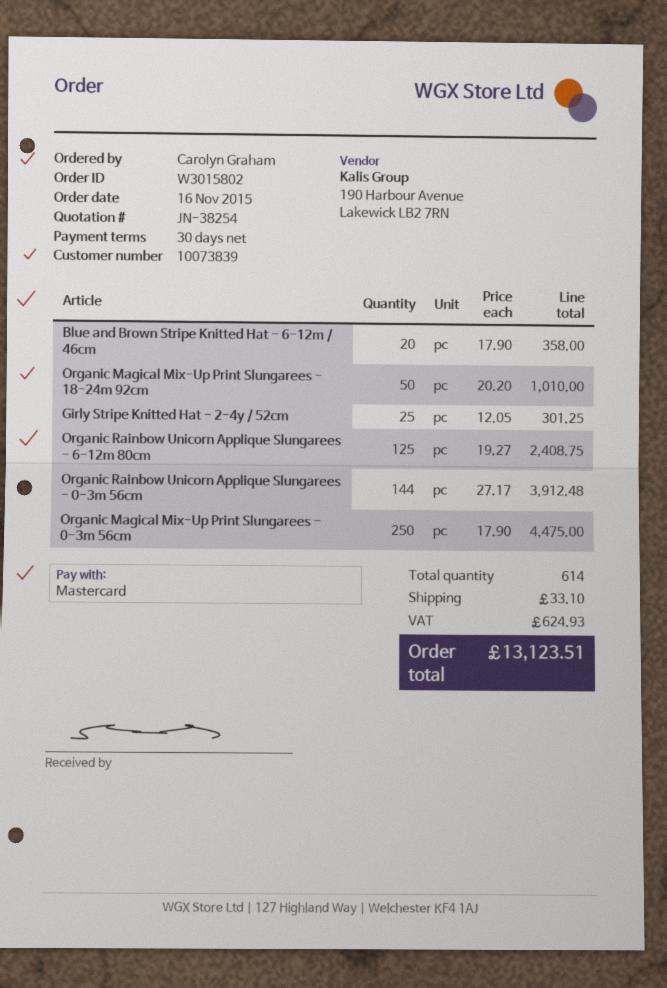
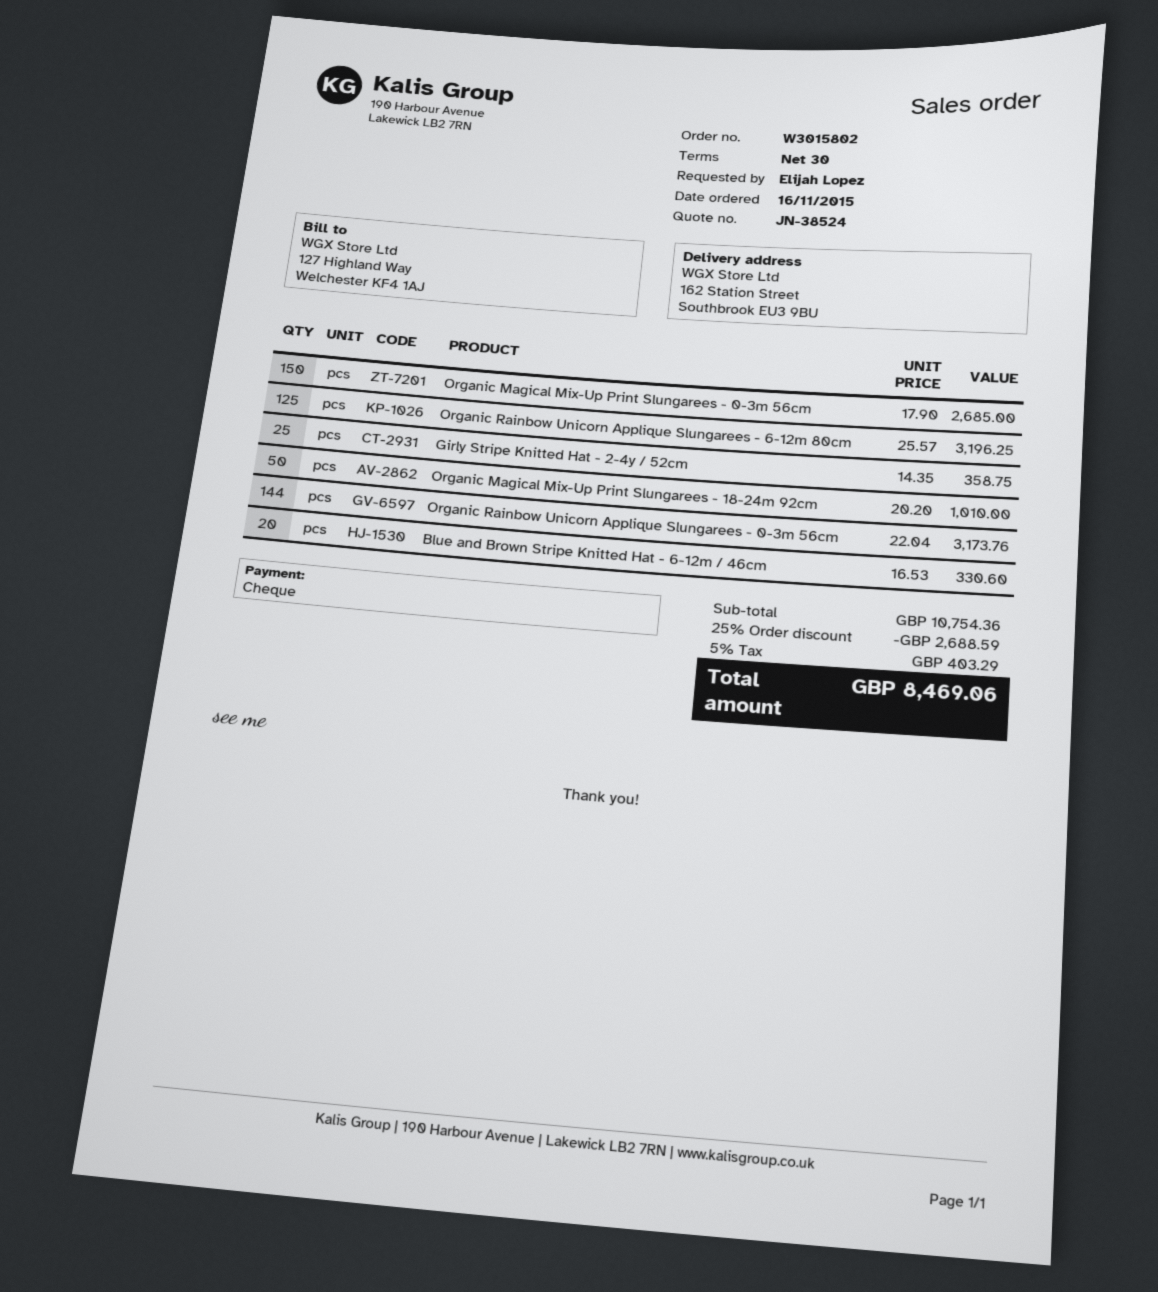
quote number: JN-38254 -> JN-38524
ordered by: Carolyn Graham -> Elijah Lopez
payment method: Mastercard -> cheque
Blue and Brown Stripe Knitted Hat - 6-12m / 46cm: 20 x 17.90 = 358.00 -> 20 x 16.53 = 330.60
Girly Stripe Knitted Hat - 2-4y / 52cm: 25 x 12.05 = 301.25 -> 25 x 14.35 = 358.75
Organic Rainbow Unicorn Applique Slungarees - 6-12m 80cm: 125 x 19.27 = 2408.75 -> 125 x 25.57 = 3196.25
Organic Rainbow Unicorn Applique Slungarees - 0-3m 56cm: 144 x 27.17 = 3912.48 -> 144 x 22.04 = 3173.76
Organic Magical Mix-Up Print Slungarees - 0-3m 56cm: 250 x 17.90 = 4475.00 -> 150 x 17.90 = 2685.00
discount: none -> 25% = 2688.59
shipping: 33.10 -> none
tax: 624.93 -> 403.29
total: 13123.51 -> 8469.06

